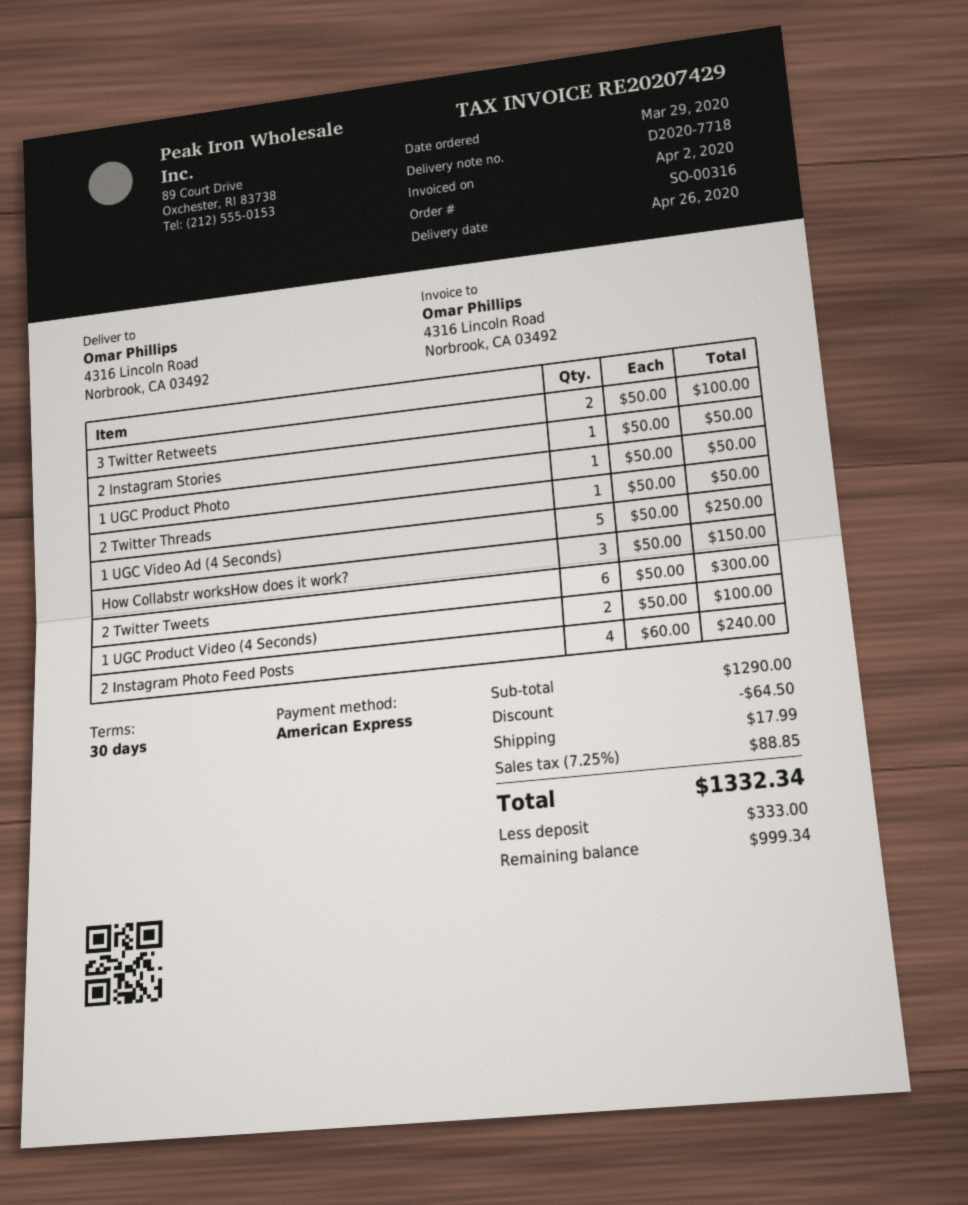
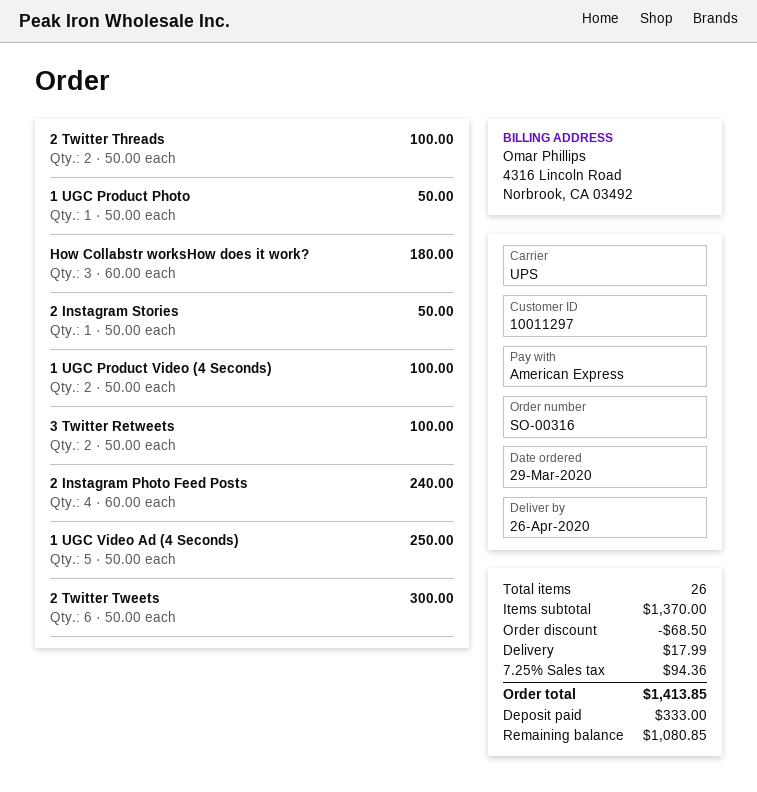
2 Twitter Threads: 1 x 50.00 = 50.00 -> 2 x 50.00 = 100.00
How Collabstr worksHow does it work?: 3 x 50.00 = 150.00 -> 3 x 60.00 = 180.00
subtotal: 1290.00 -> 1370.00
discount: 64.50 -> 68.50
tax: 7.25% = 88.85 -> 7.25% = 94.36
total: 1332.34 -> 1413.85
balance: 999.34 -> 1080.85

